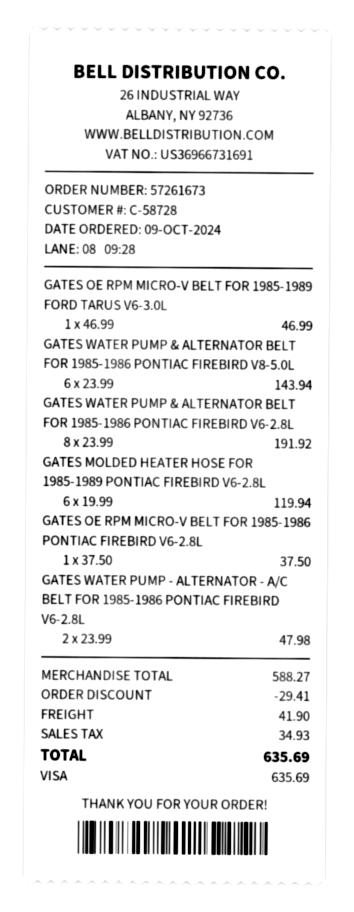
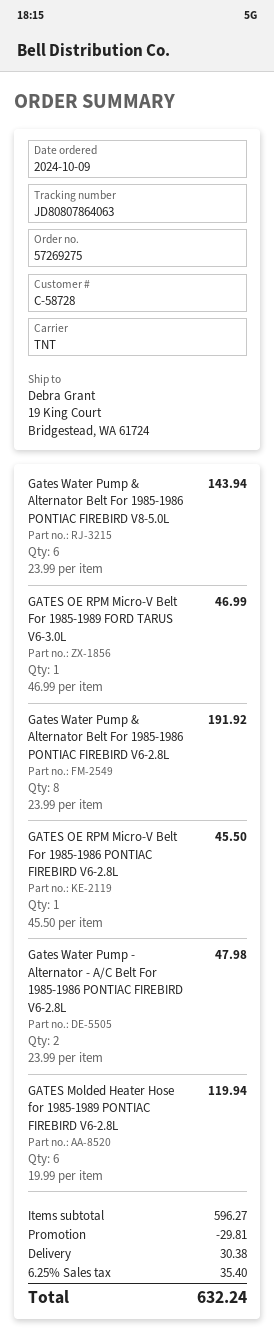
order number: 57261673 -> 57269275
GATES OE RPM MICRO-V BELT FOR 1985-1986 PONTIAC FIREBIRD V6-2.8L: 1 x 37.50 = 37.50 -> 1 x 45.50 = 45.50
subtotal: 588.27 -> 596.27
discount: 29.41 -> 29.81
shipping: 41.90 -> 30.38
tax: 34.93 -> 35.40
total: 635.69 -> 632.24

